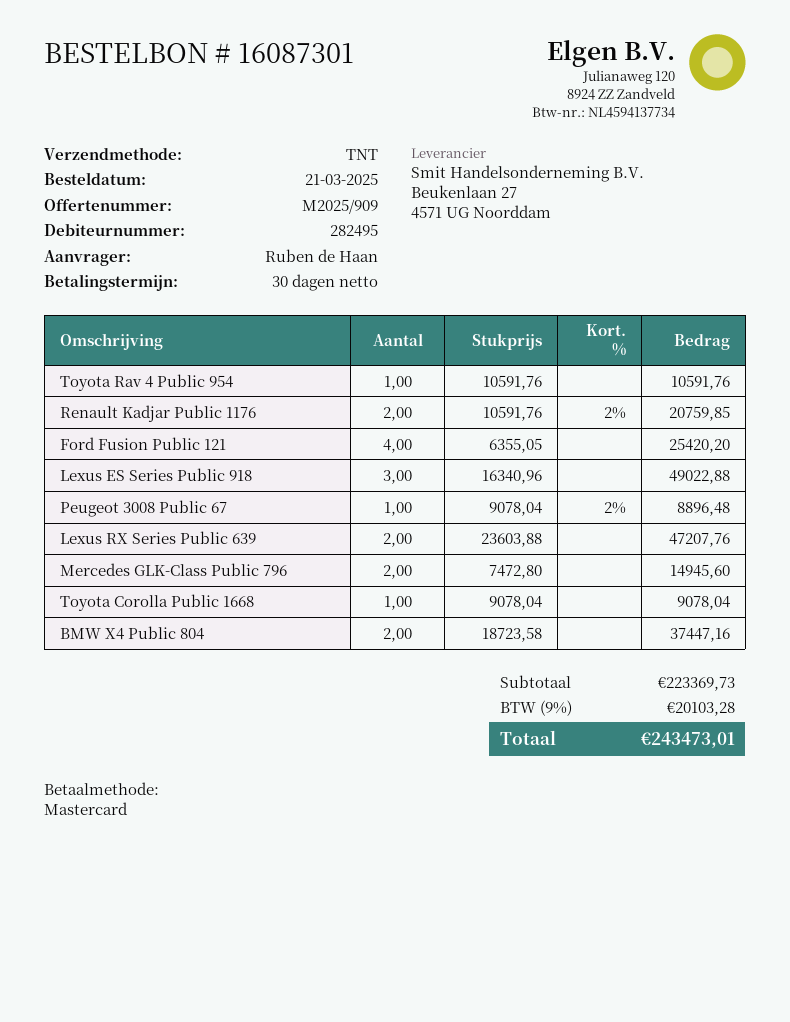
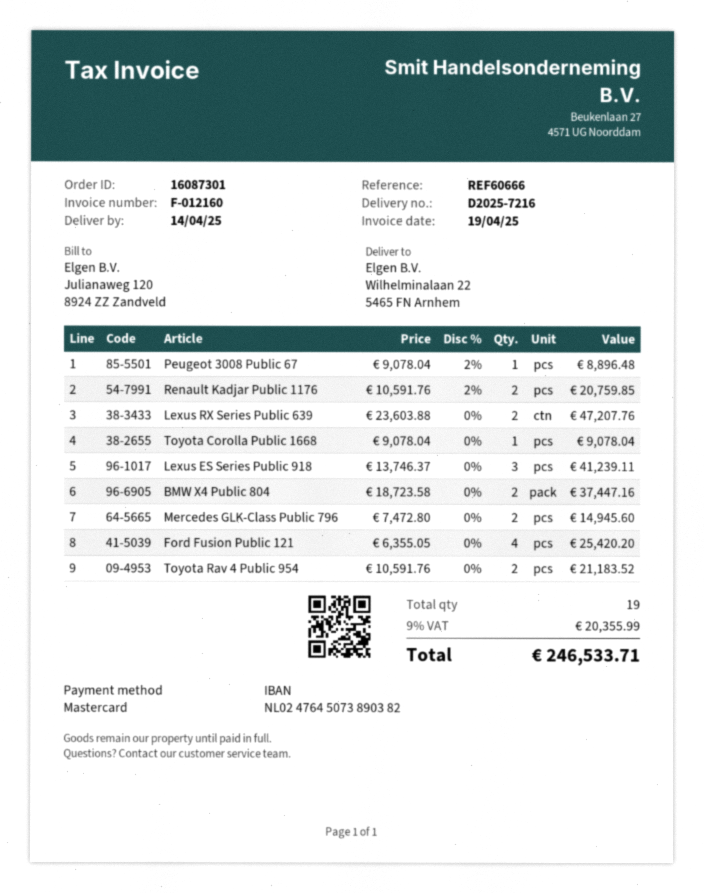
Toyota Rav 4 Public 954: 1 x 10591.76 = 10591.76 -> 2 x 10591.76 = 21183.52
Lexus ES Series Public 918: 3 x 16340.96 = 49022.88 -> 3 x 13746.37 = 41239.11
tax: 9% = 20103.28 -> 9% = 20355.99
total: 243473.01 -> 246533.71

